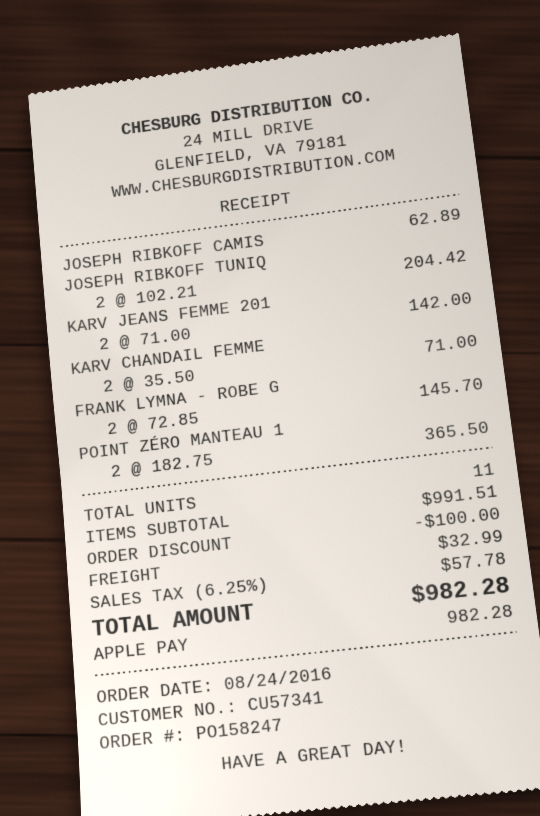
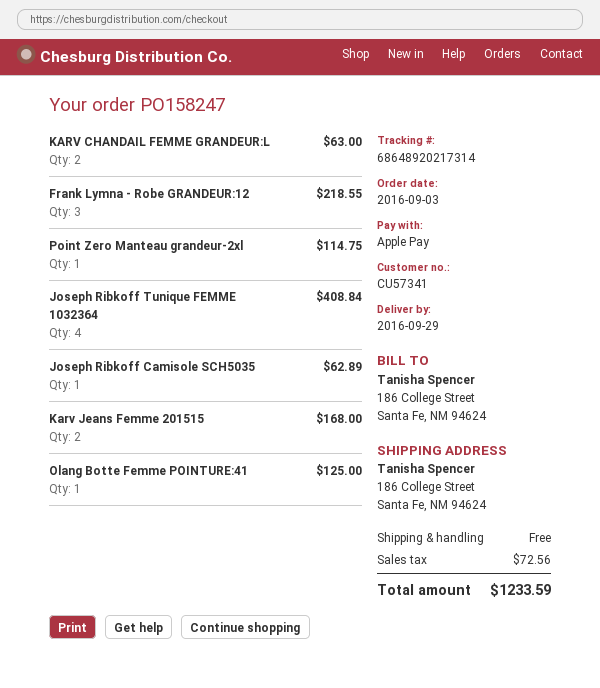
order date: 2016-08-24 -> 2016-09-03
JOSEPH RIBKOFF TUNIQ: 2 for 204.42 -> 4 for 408.84
KARV JEANS FEMME 201: 2 for 142.00 -> 2 for 168.00
KARV CHANDAIL FEMME: 2 for 71.00 -> 2 for 63.00
FRANK LYMNA - ROBE G: 2 for 145.70 -> 3 for 218.55
POINT ZÉRO MANTEAU 1: 2 for 365.50 -> none
Point Zero Manteau grandeur-2xl: none -> 1 for 114.75
Olang Botte Femme POINTURE:41: none -> 1 for 125.00
discount: 100.00 -> none
shipping: 32.99 -> 0.00
tax: 57.78 -> 72.56
total: 982.28 -> 1233.59

